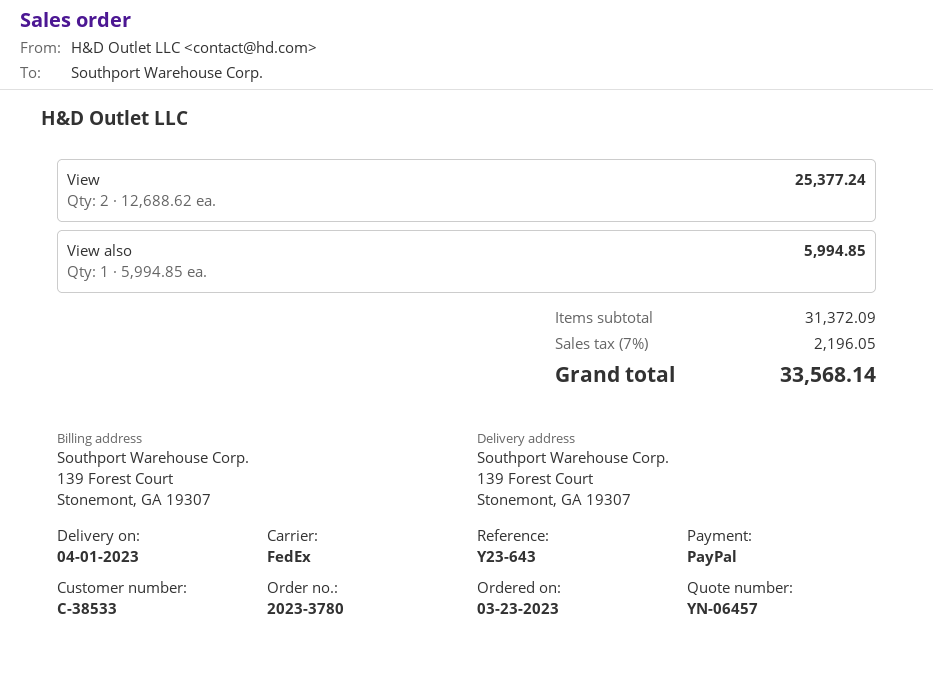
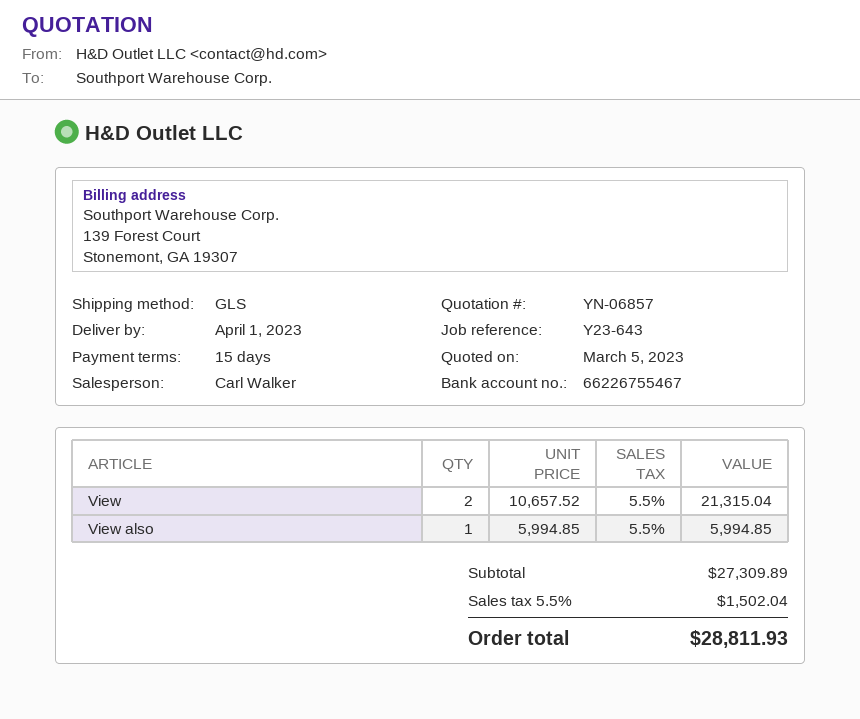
quote number: YN-06457 -> YN-06857
shipping method: FedEx -> GLS
View: 2 x 12688.62 = 25377.24 -> 2 x 10657.52 = 21315.04
subtotal: 31372.09 -> 27309.89
tax: 7% = 2196.05 -> 5.5% = 1502.04
total: 33568.14 -> 28811.93

